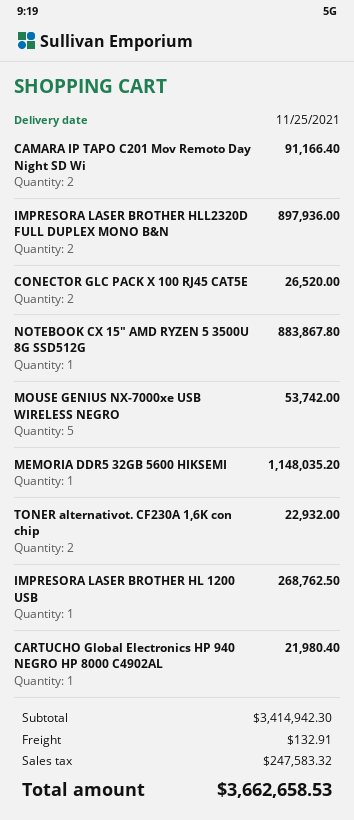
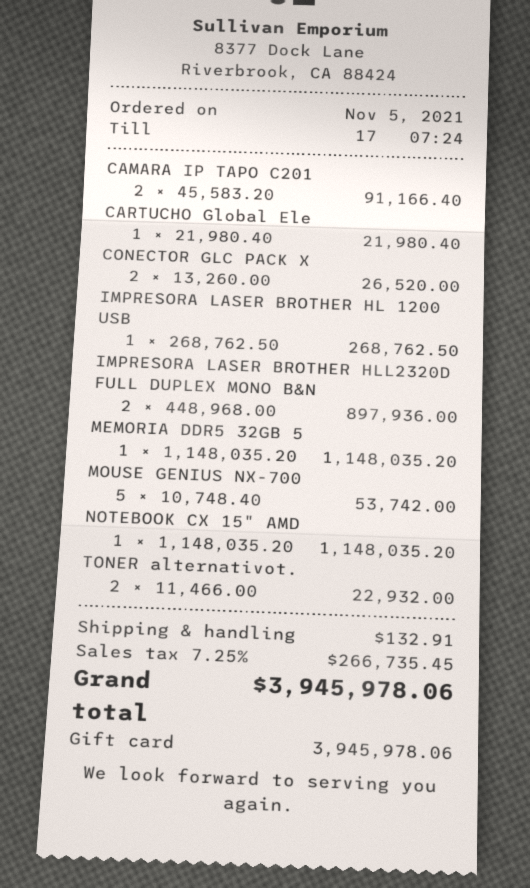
NOTEBOOK CX 15" AMD RYZEN 5 3500U 8G SSD512G: 1 for 883867.80 -> 1 for 1148035.20
tax: 247583.32 -> 266735.45
total: 3662658.53 -> 3945978.06

